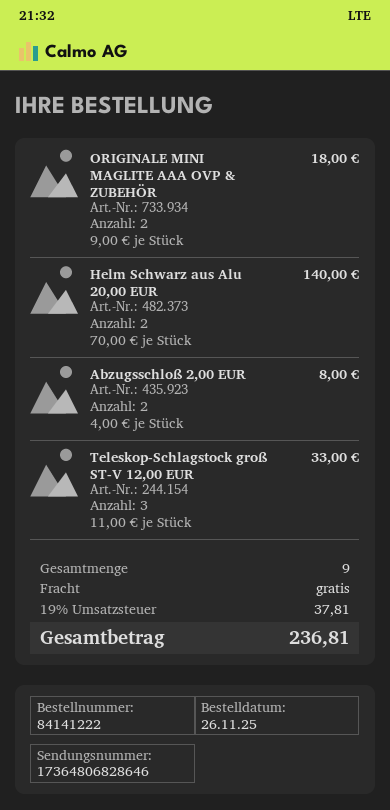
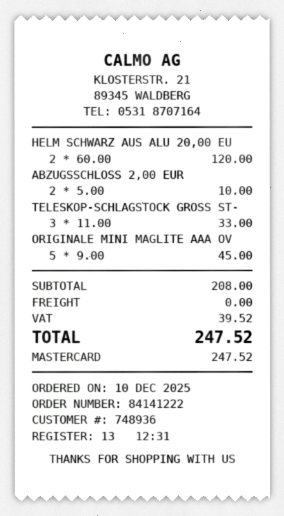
order date: 2025-11-26 -> 2025-12-10
ORIGINALE MINI MAGLITE AAA OVP & ZUBEHÖR: 2 x 9.00 = 18.00 -> 5 x 9.00 = 45.00
Helm Schwarz aus Alu 20,00 EUR: 2 x 70.00 = 140.00 -> 2 x 60.00 = 120.00
Abzugsschloß 2,00 EUR: 2 x 4.00 = 8.00 -> 2 x 5.00 = 10.00
tax: 37.81 -> 39.52
total: 236.81 -> 247.52

